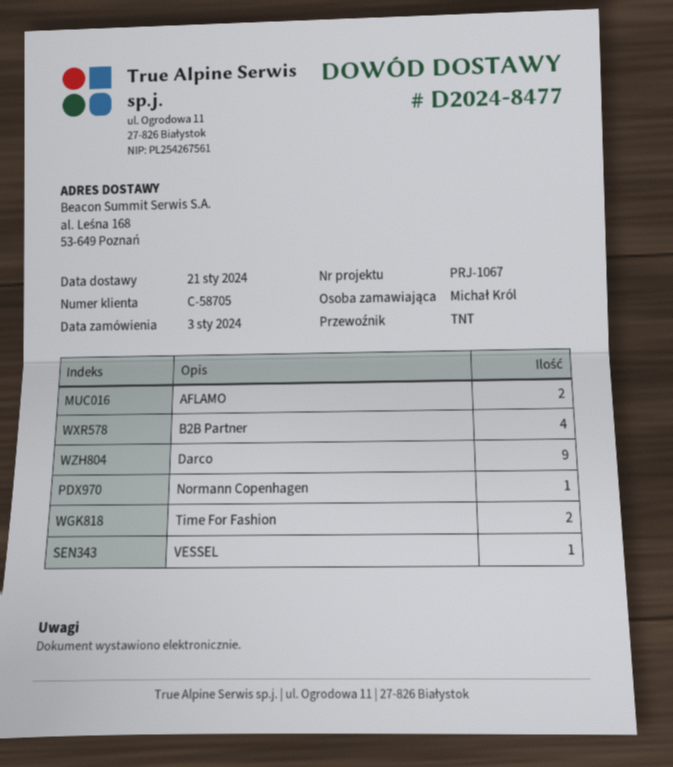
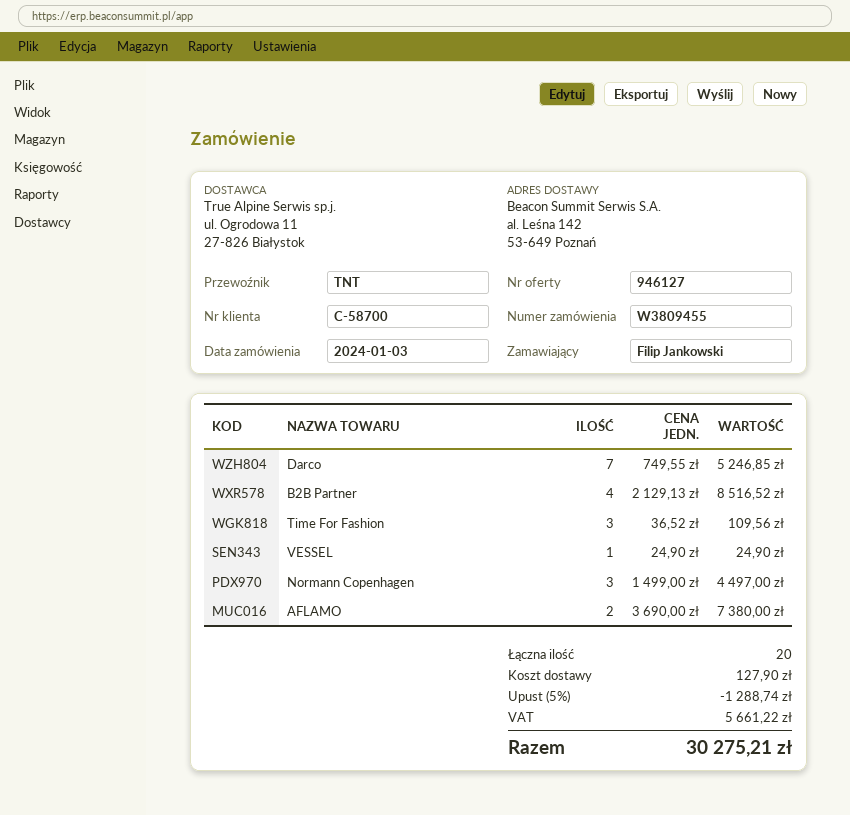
customer number: C-58705 -> C-58700
ordered by: Michał Król -> Filip Jankowski
ship to: al. Leśna 168, 53-649 Poznań -> al. Leśna 142, 53-649 Poznań
Darco: 9 -> 7
Normann Copenhagen: 1 -> 3
Time For Fashion: 2 -> 3

